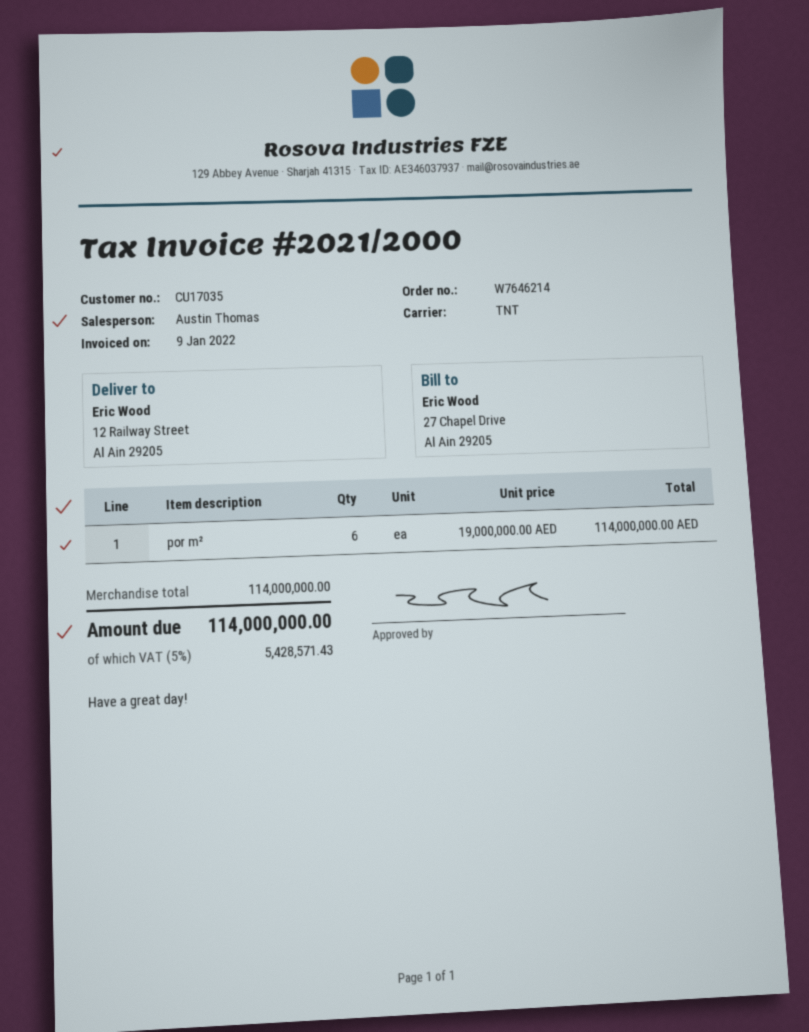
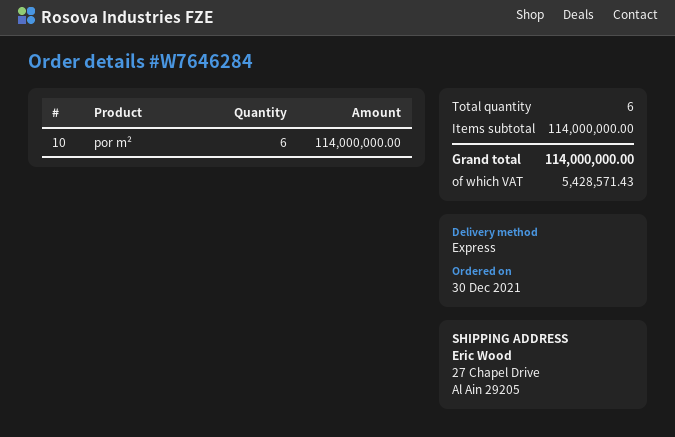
order number: W7646214 -> W7646284
shipping method: TNT -> express
ship to: 12 Railway Street, Al Ain 29205 -> 27 Chapel Drive, Al Ain 29205

